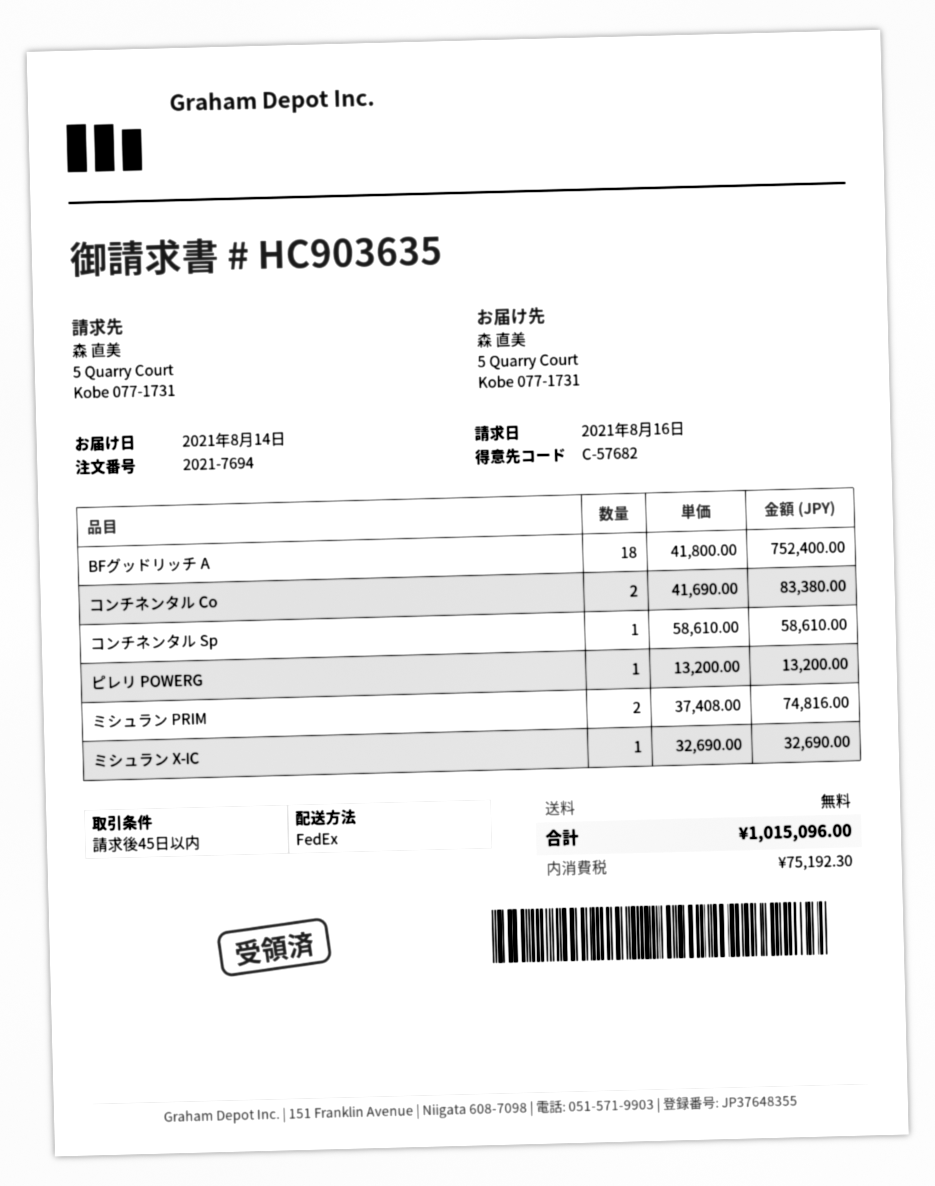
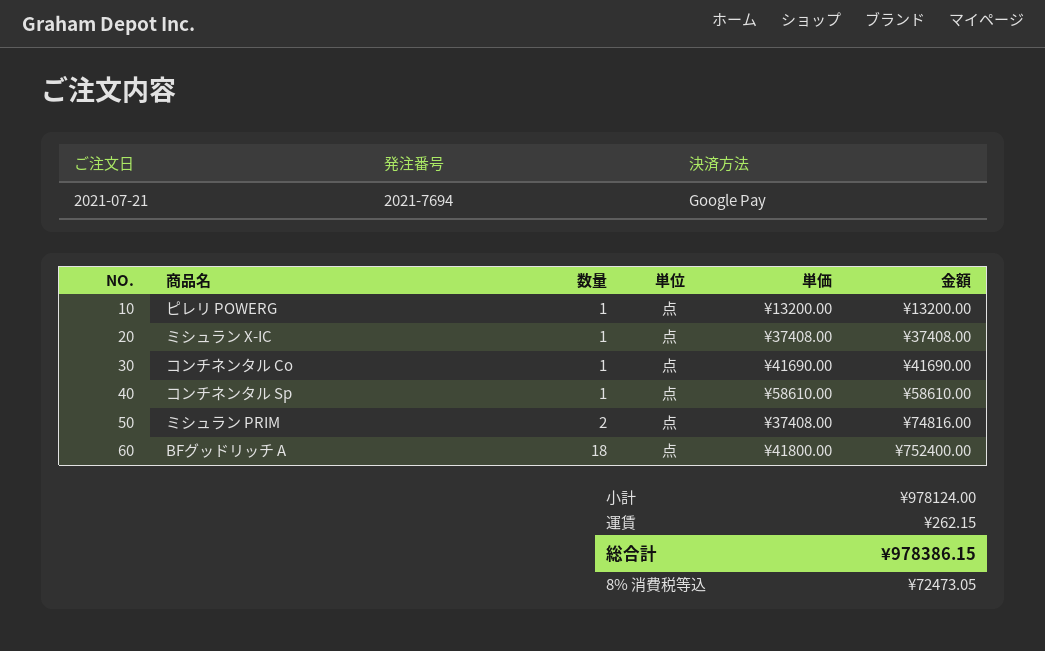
コンチネンタル Co: 2 x 41690.00 = 83380.00 -> 1 x 41690.00 = 41690.00
ミシュラン X-IC: 1 x 32690.00 = 32690.00 -> 1 x 37408.00 = 37408.00
shipping: 0.00 -> 262.15
tax: 75192.30 -> 72473.05
total: 1015096.00 -> 978386.15

